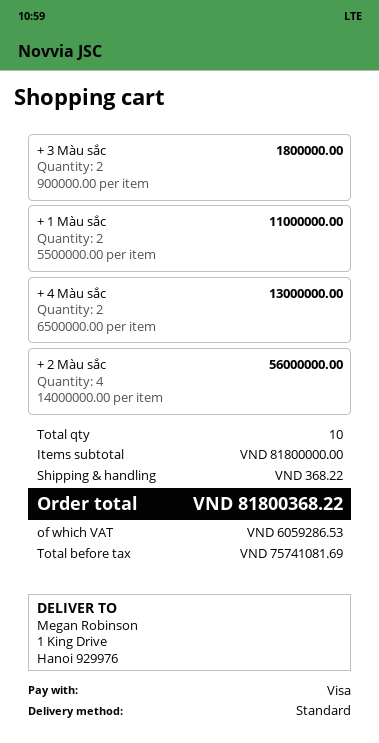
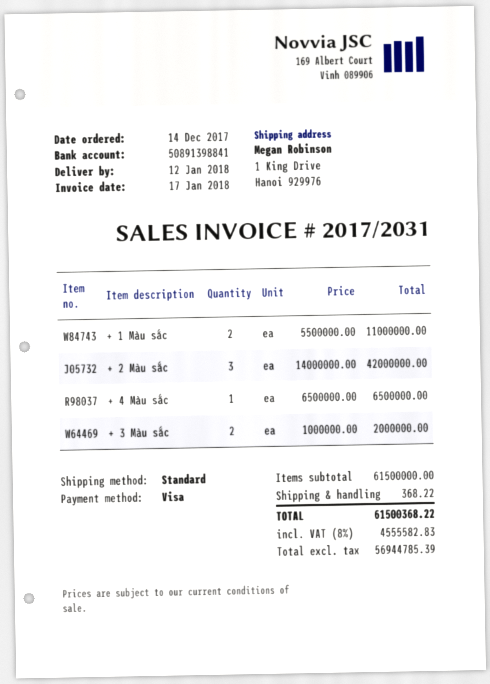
+ 3 Màu sắc: 2 x 900000.00 = 1800000.00 -> 2 x 1000000.00 = 2000000.00
+ 4 Màu sắc: 2 x 6500000.00 = 13000000.00 -> 1 x 6500000.00 = 6500000.00
+ 2 Màu sắc: 4 x 14000000.00 = 56000000.00 -> 3 x 14000000.00 = 42000000.00
subtotal: 81800000.00 -> 61500000.00
net: 75741081.69 -> 56944785.39
tax: 6059286.53 -> 4555582.83
total: 81800368.22 -> 61500368.22

